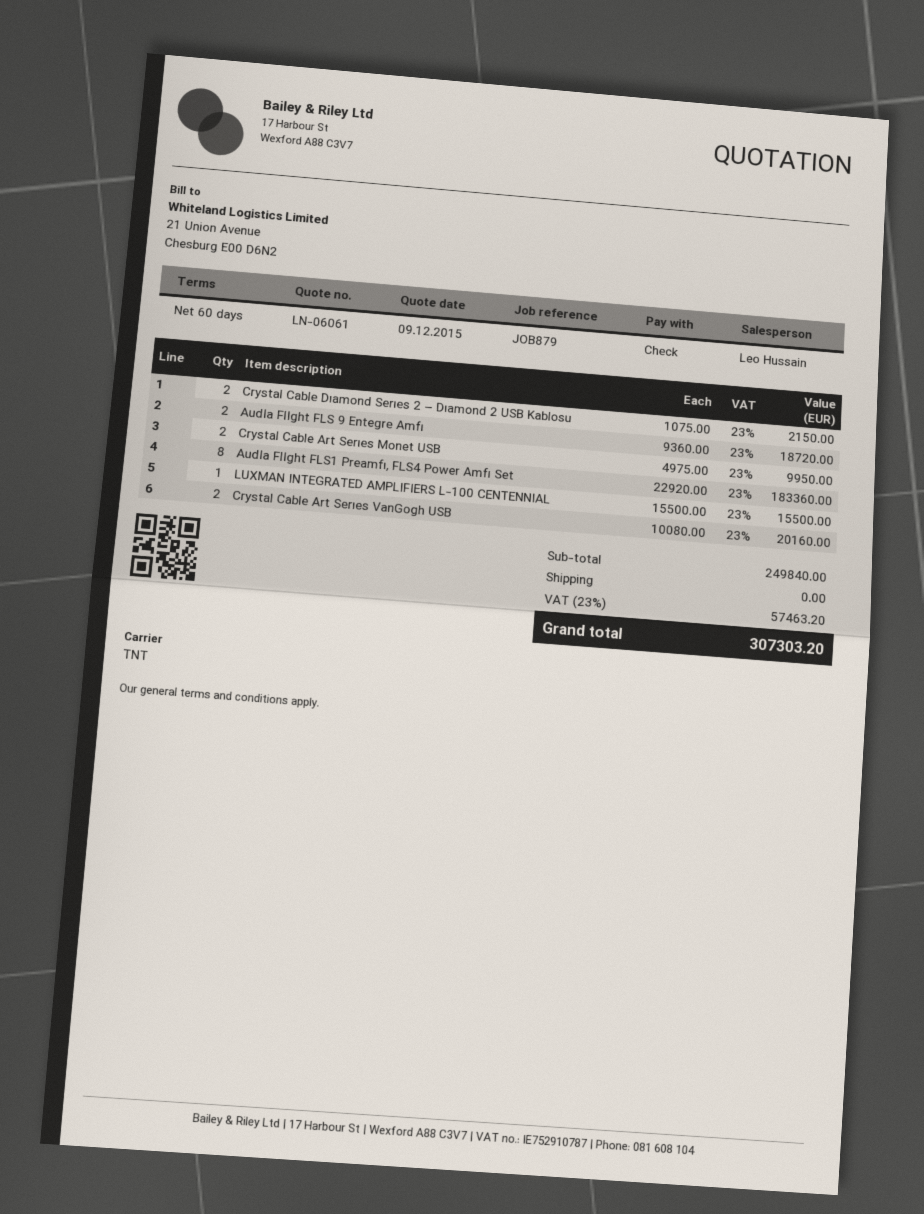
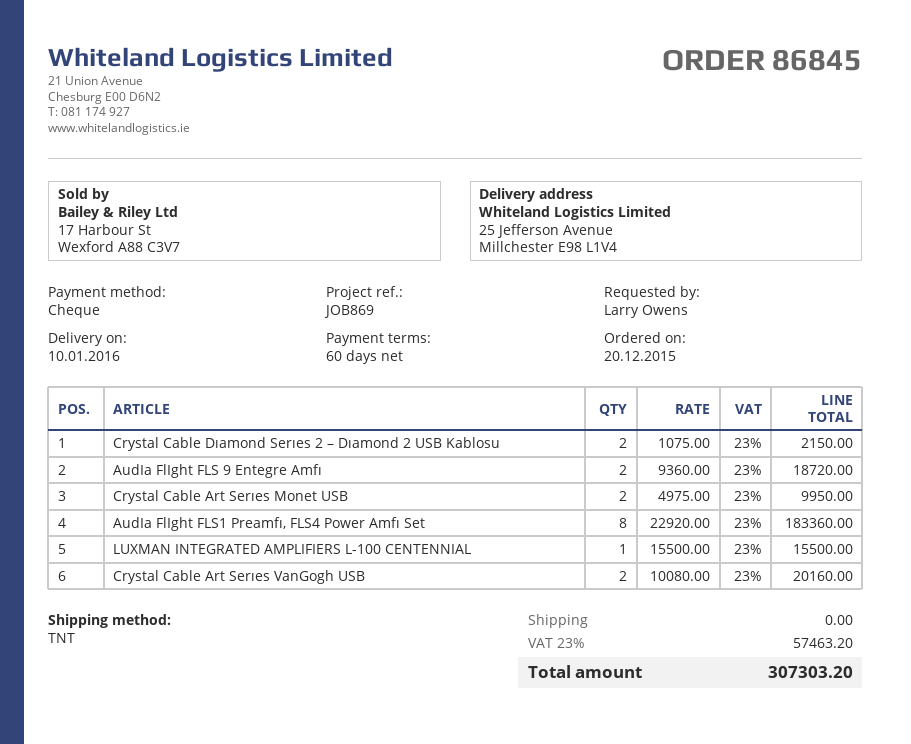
reference: JOB879 -> JOB869

